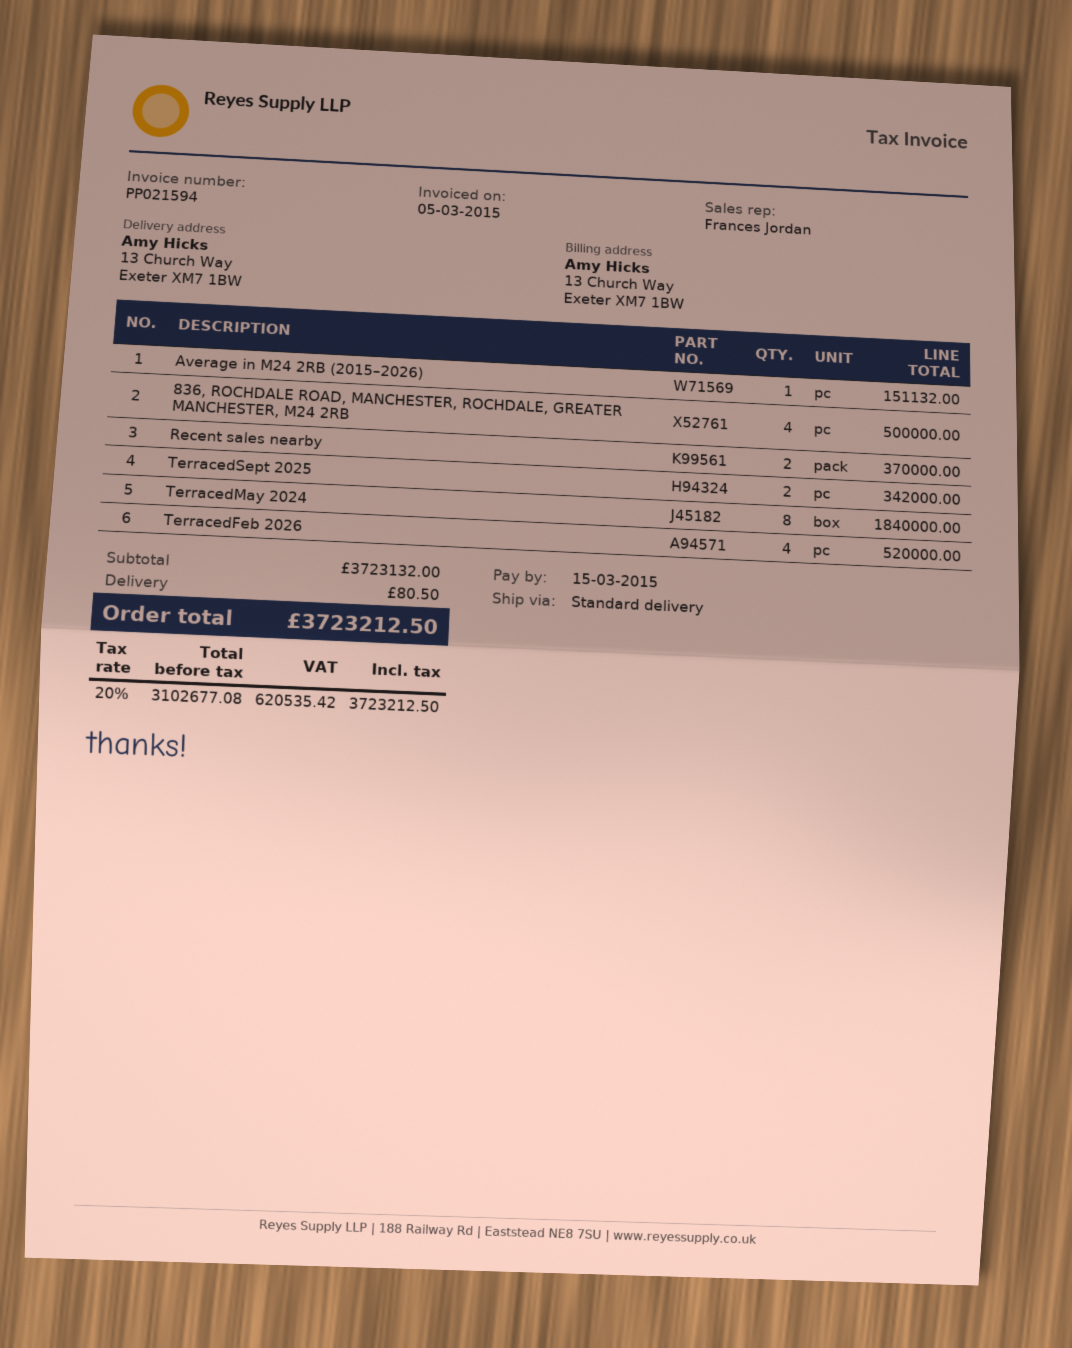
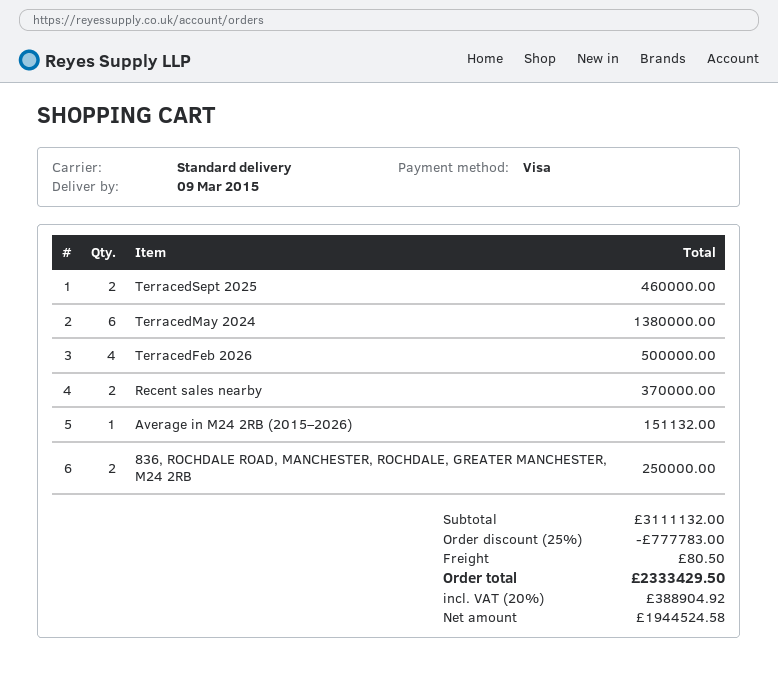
836, ROCHDALE ROAD, MANCHESTER, ROCHDALE, GREATER MANCHESTER, M24 2RB: 4 for 500000.00 -> 2 for 250000.00
TerracedSept 2025: 2 for 342000.00 -> 2 for 460000.00
TerracedMay 2024: 8 for 1840000.00 -> 6 for 1380000.00
TerracedFeb 2026: 4 for 520000.00 -> 4 for 500000.00
subtotal: 3723132.00 -> 3111132.00
discount: none -> 25% = 777783.00
net: 3102677.08 -> 1944524.58
tax: 20% = 620535.42 -> 20% = 388904.92
total: 3723212.50 -> 2333429.50

